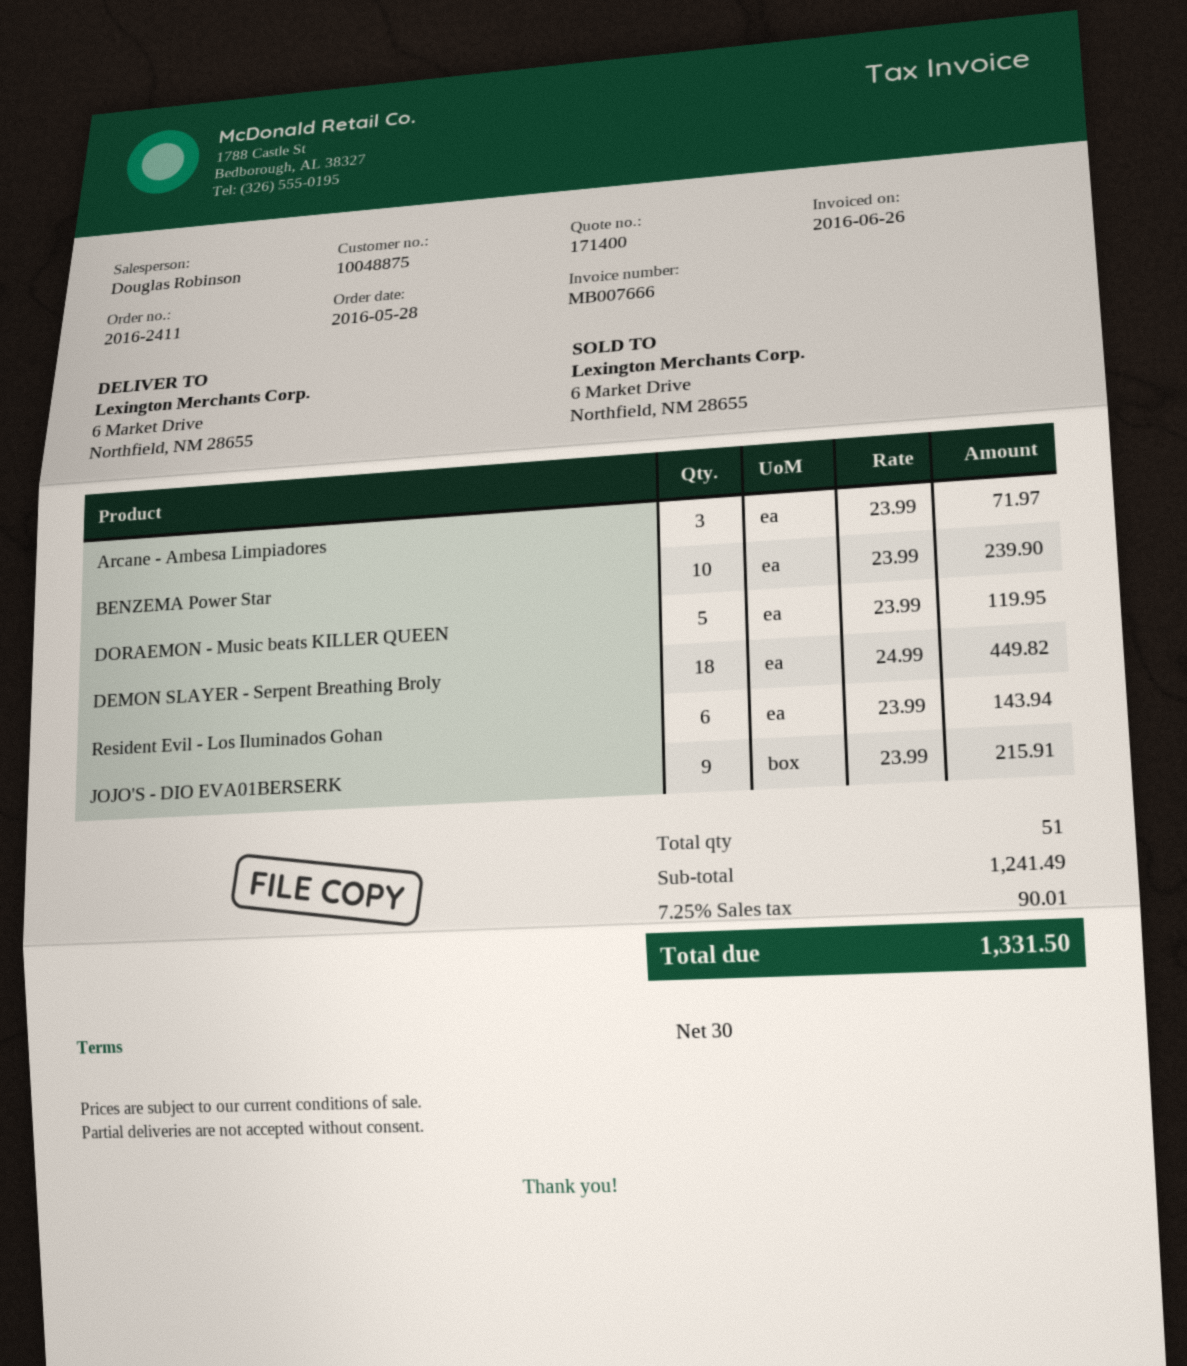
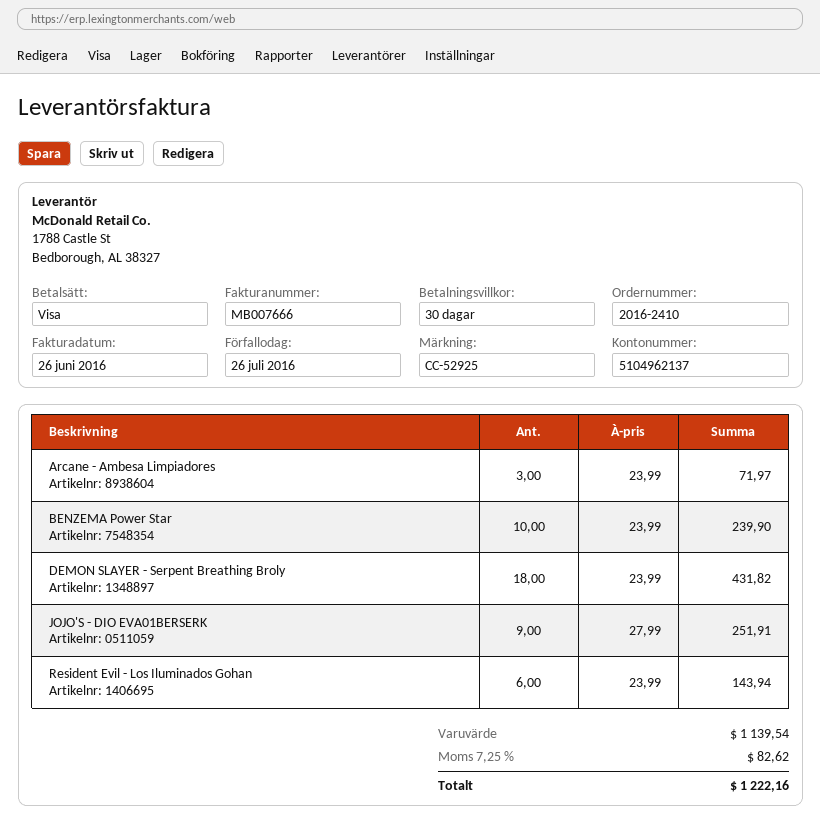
order number: 2016-2411 -> 2016-2410
DORAEMON - Music beats KILLER QUEEN: 5 x 23.99 = 119.95 -> none
DEMON SLAYER - Serpent Breathing Broly: 18 x 24.99 = 449.82 -> 18 x 23.99 = 431.82
JOJO'S - DIO EVA01BERSERK: 9 x 23.99 = 215.91 -> 9 x 27.99 = 251.91
subtotal: 1241.49 -> 1139.54
tax: 7.25% = 90.01 -> 7.25% = 82.62
total: 1331.50 -> 1222.16

